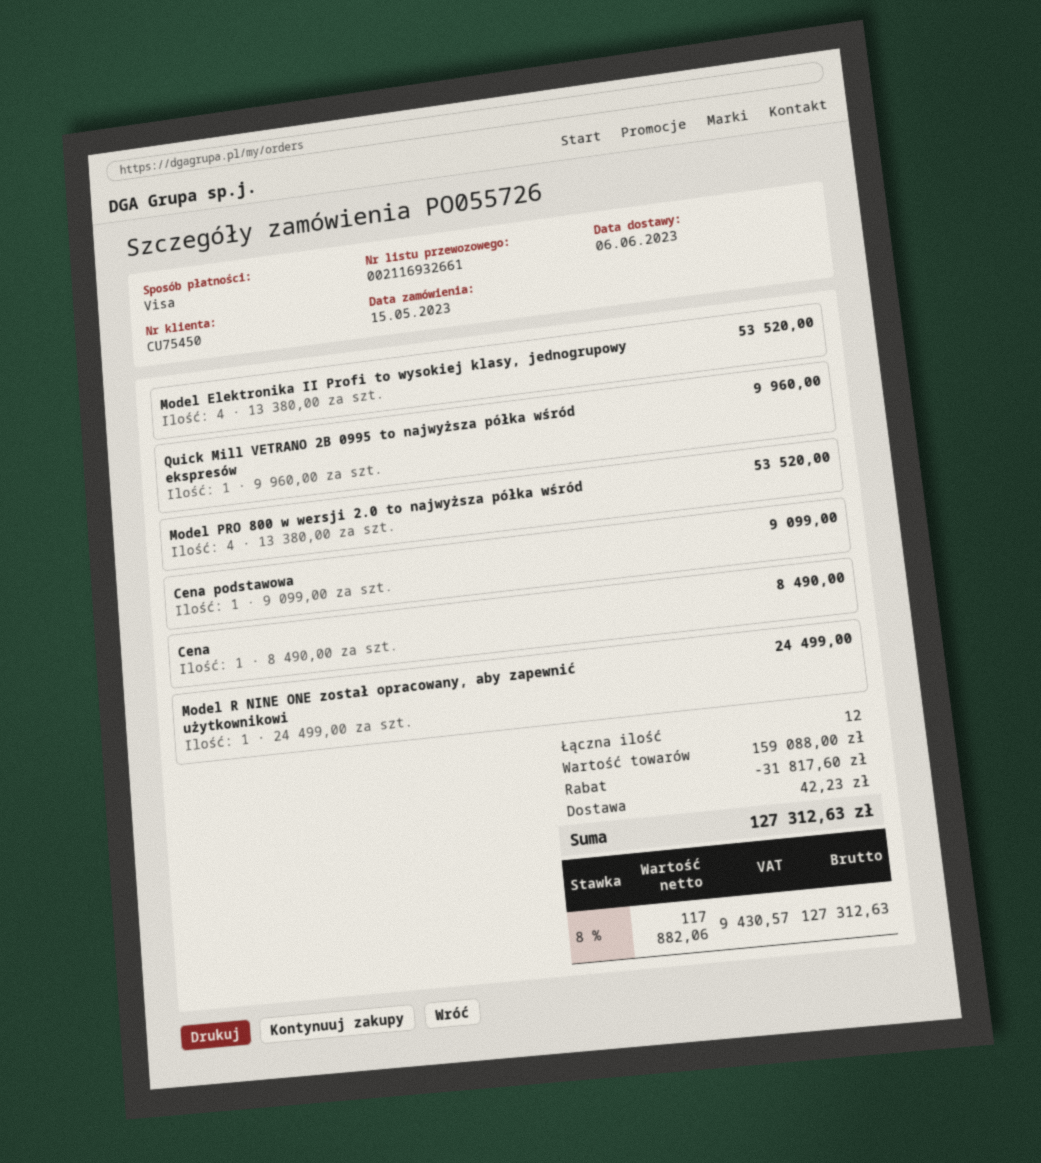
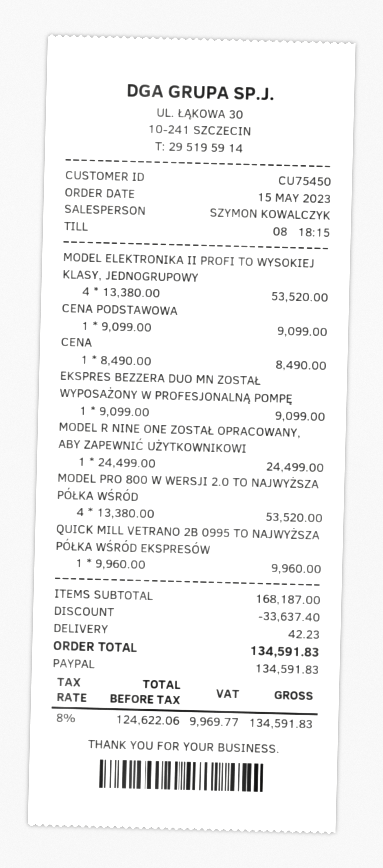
payment method: Visa -> PayPal
EKSPRES BEZZERA DUO MN ZOSTAŁ WYPOSAŻONY W PROFESJONALNĄ POMPĘ: none -> 1 x 9099.00 = 9099.00
subtotal: 159088.00 -> 168187.00
discount: 31817.60 -> 33637.40
net: 117882.06 -> 124622.06
tax: 8% = 9430.57 -> 8% = 9969.77
total: 127312.63 -> 134591.83

